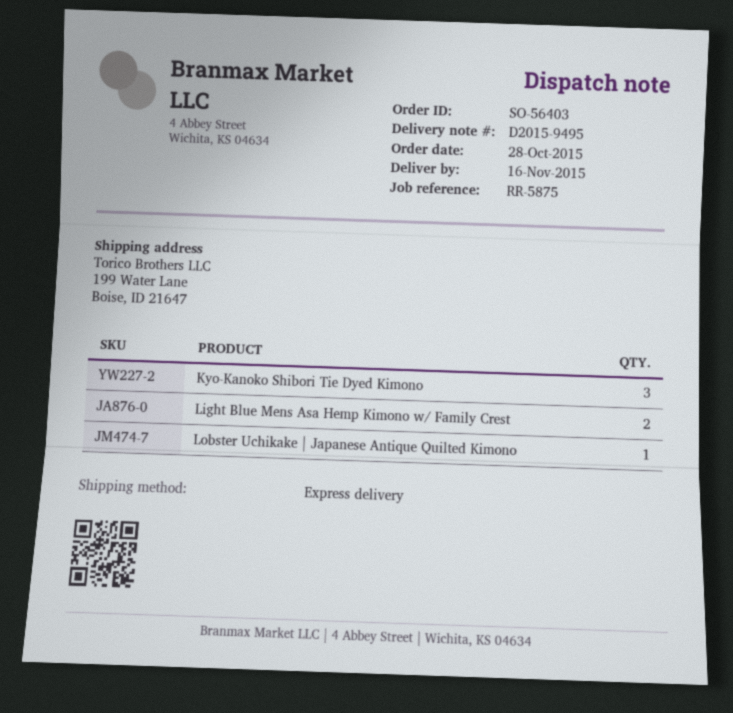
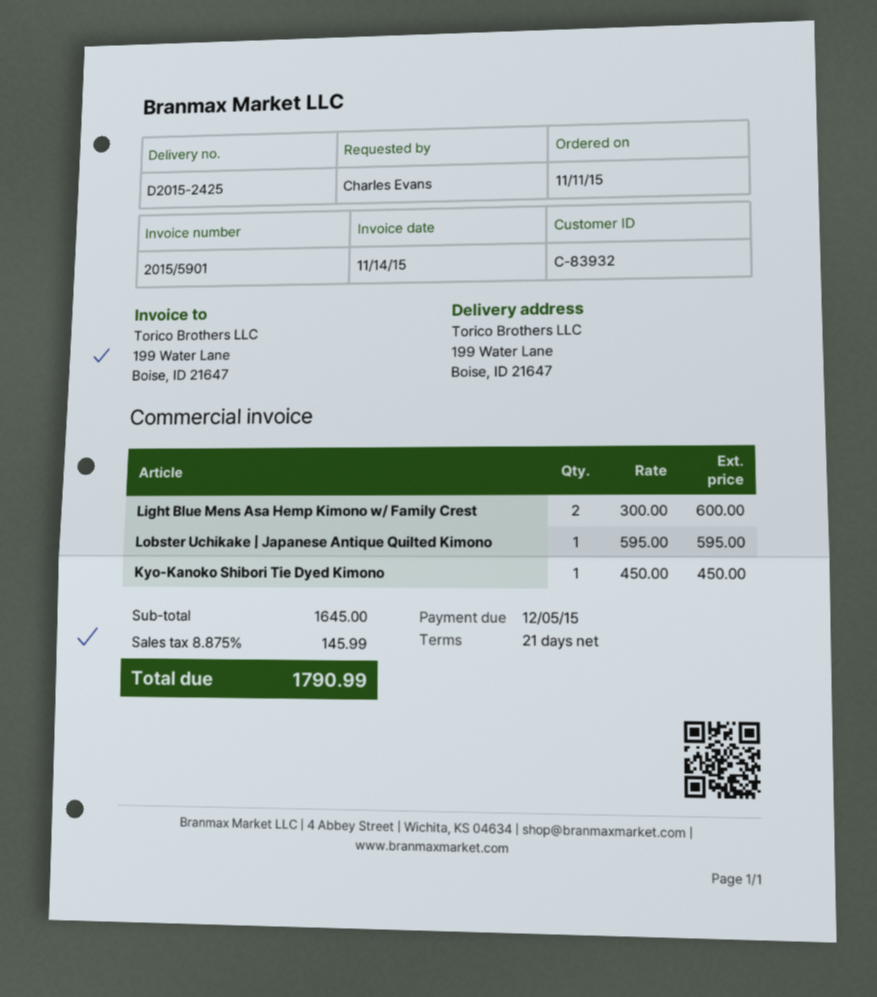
order date: 2015-10-28 -> 2015-11-11
delivery note number: D2015-9495 -> D2015-2425
Kyo-Kanoko Shibori Tie Dyed Kimono: 3 -> 1

